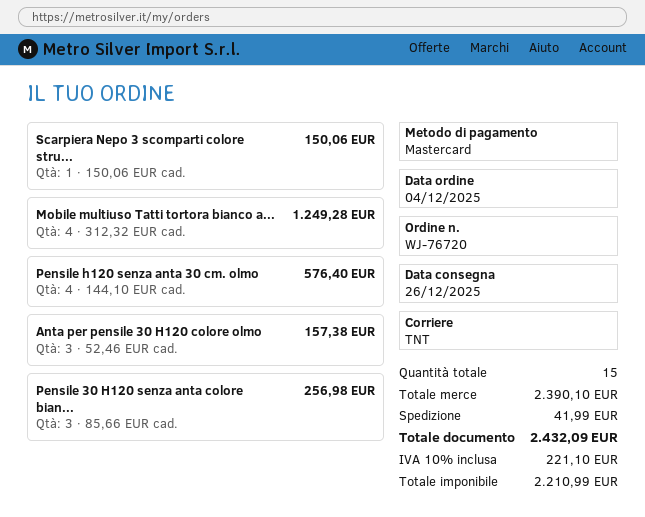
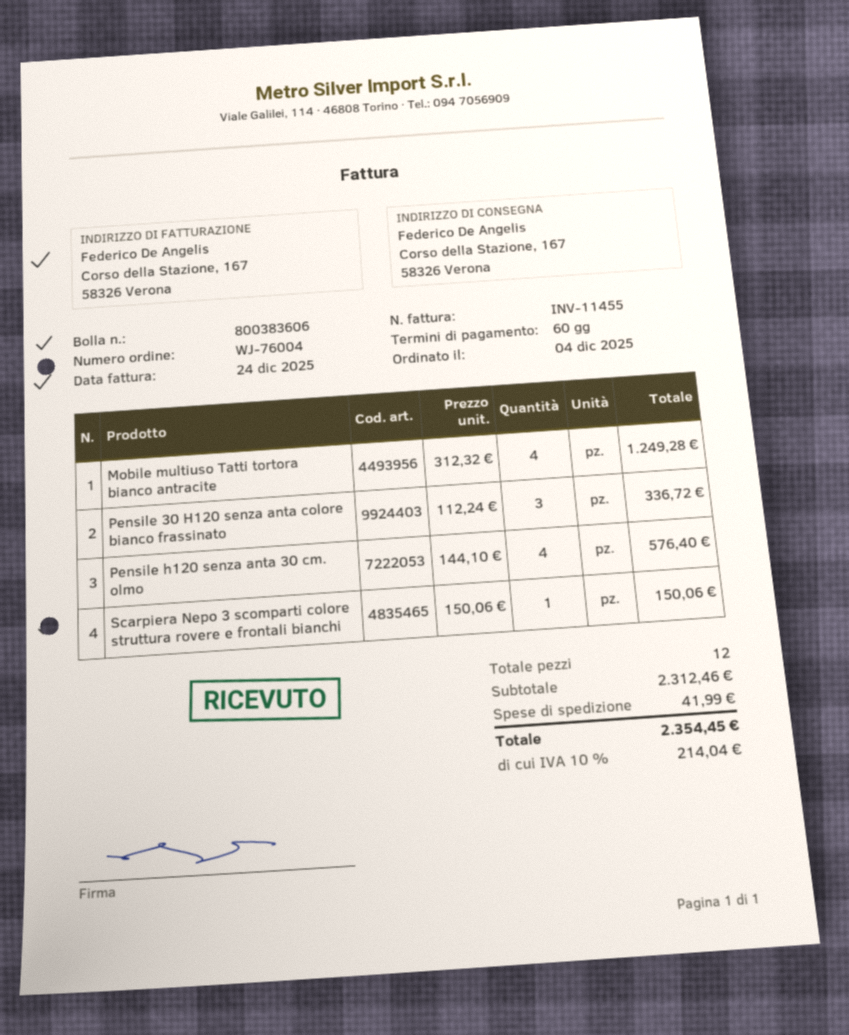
order number: WJ-76720 -> WJ-76004
Anta per pensile 30 H120 colore olmo: 3 x 52.46 = 157.38 -> none
Pensile 30 H120 senza anta colore bian...: 3 x 85.66 = 256.98 -> 3 x 112.24 = 336.72
total quantity: 15 -> 12
subtotal: 2390.10 -> 2312.46
tax: 10% = 221.10 -> 10% = 214.04
total: 2432.09 -> 2354.45

